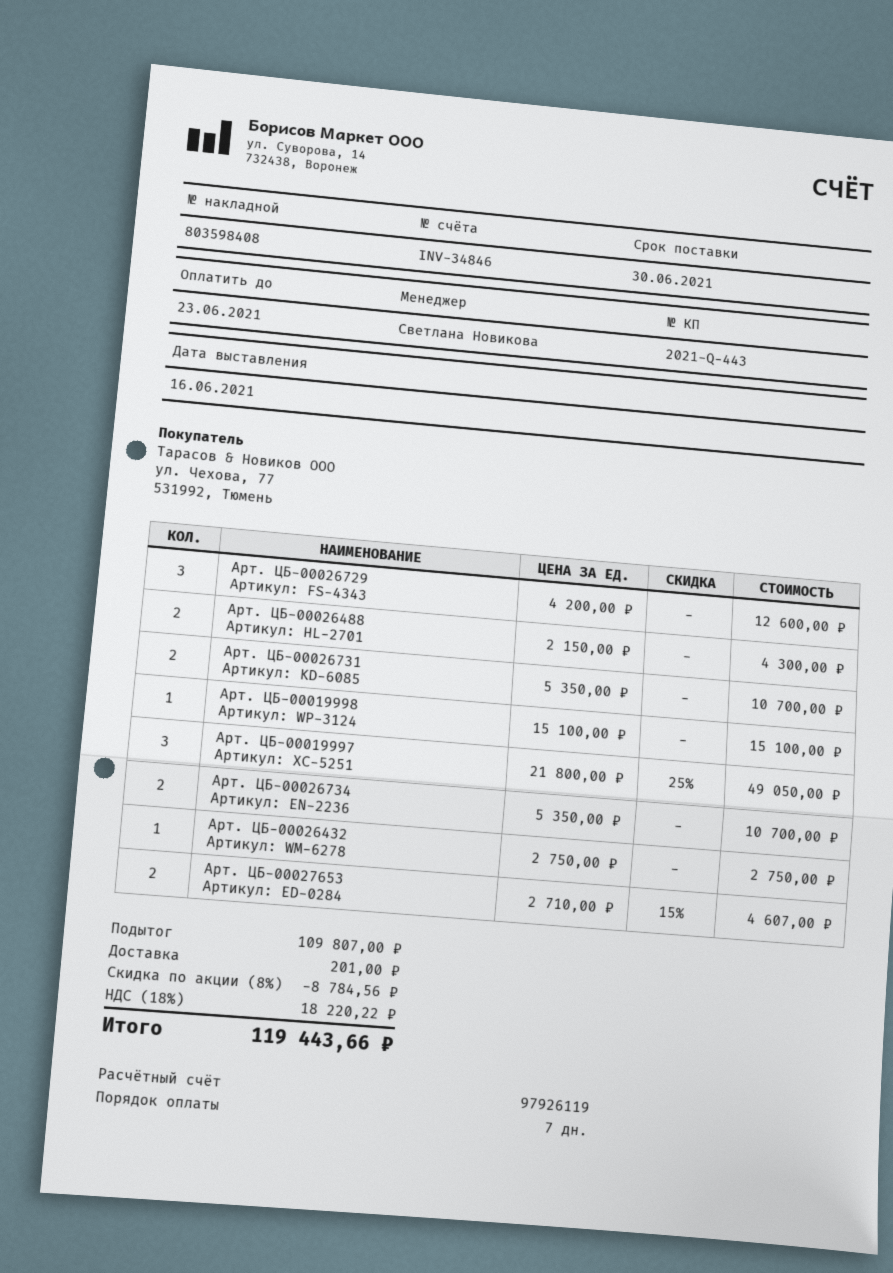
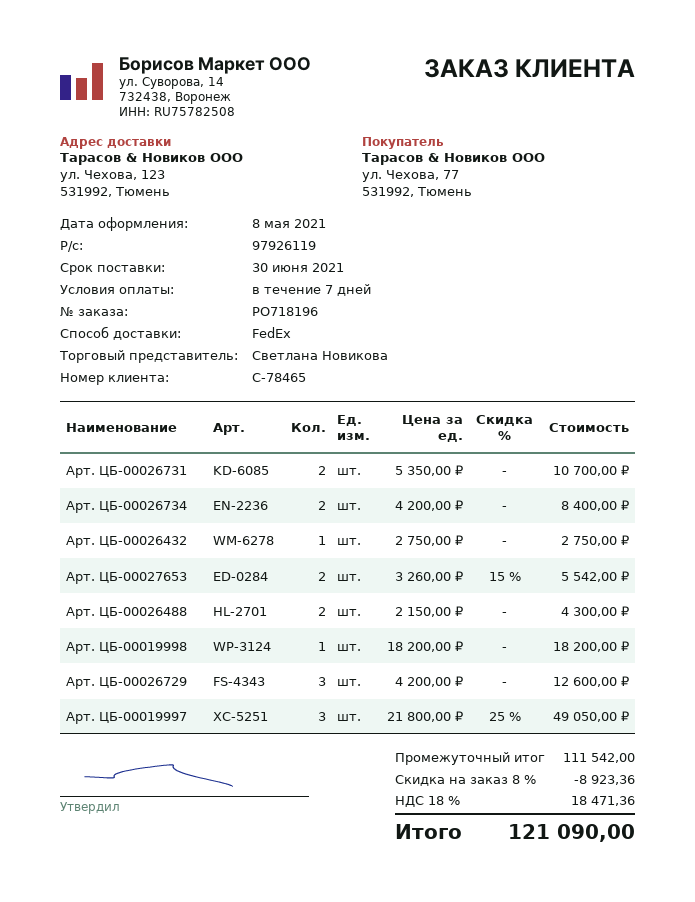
Арт. ЦБ-00019998: 1 x 15100.00 = 15100.00 -> 1 x 18200.00 = 18200.00
Арт. ЦБ-00026734: 2 x 5350.00 = 10700.00 -> 2 x 4200.00 = 8400.00
Арт. ЦБ-00027653: 2 x 2710.00 - 15% = 4607.00 -> 2 x 3260.00 - 15% = 5542.00
subtotal: 109807.00 -> 111542.00
discount: 8% = 8784.56 -> 8% = 8923.36
shipping: 201.00 -> none
tax: 18% = 18220.22 -> 18% = 18471.36
total: 119443.66 -> 121090.00

